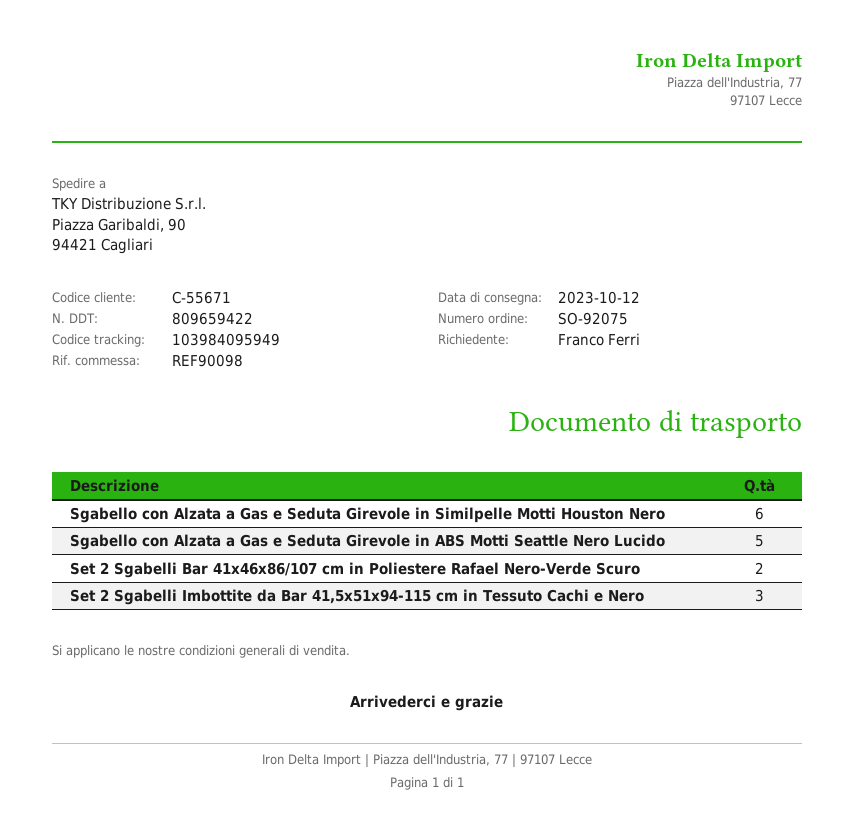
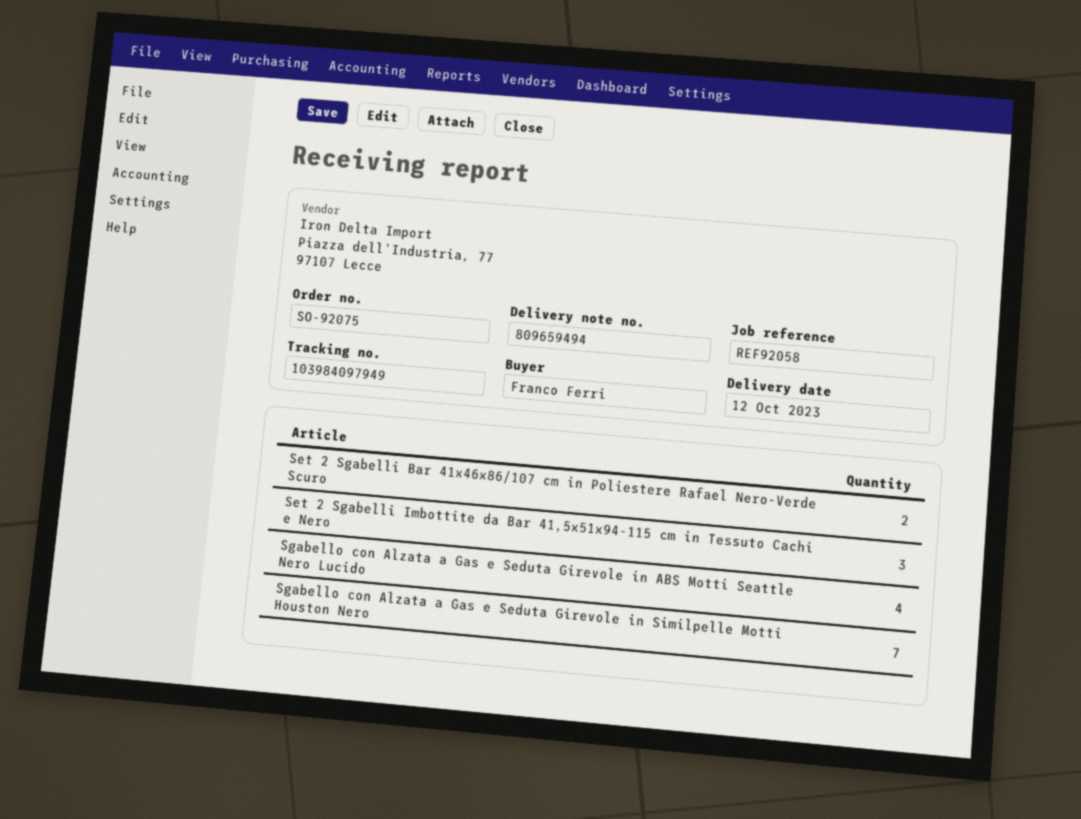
delivery note number: 809659422 -> 809659494
reference: REF90098 -> REF92058
tracking number: 103984095949 -> 103984097949
Sgabello con Alzata a Gas e Seduta Girevole in Similpelle Motti Houston Nero: 6 -> 7
Sgabello con Alzata a Gas e Seduta Girevole in ABS Motti Seattle Nero Lucido: 5 -> 4

